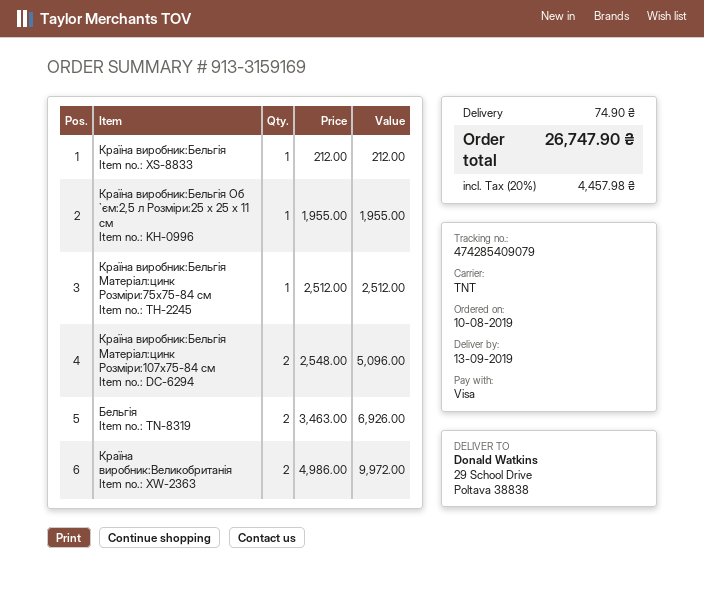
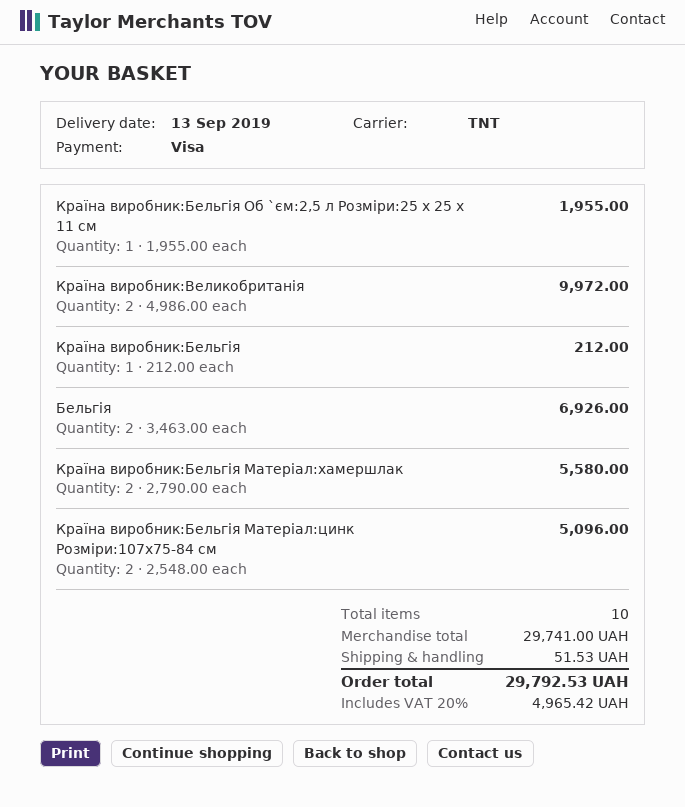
Країна виробник:Бельгія Матеріал:цинк Розміри:75х75-84 см: 1 x 2512.00 = 2512.00 -> none
Країна виробник:Бельгія Матеріал:хамершлак: none -> 2 x 2790.00 = 5580.00
shipping: 74.90 -> 51.53
tax: 20% = 4457.98 -> 20% = 4965.42
total: 26747.90 -> 29792.53

